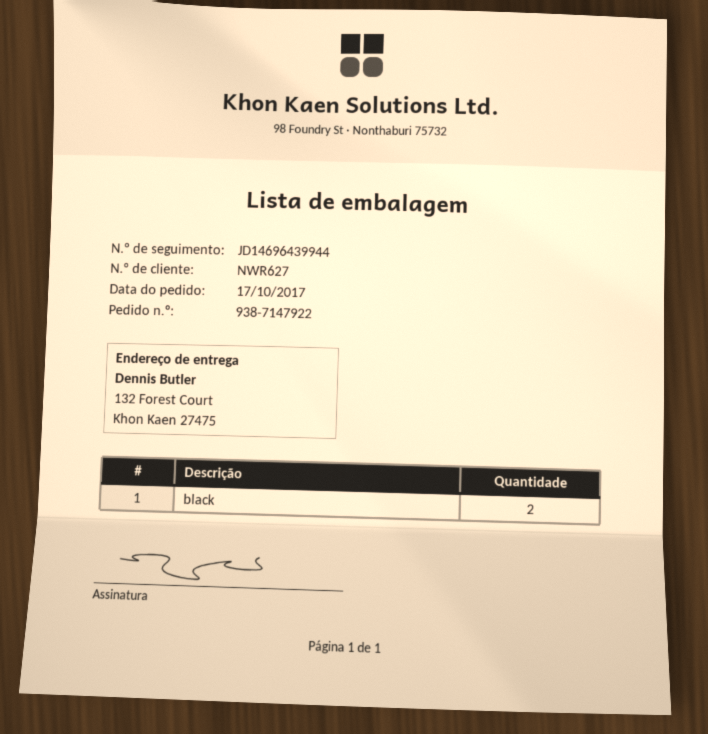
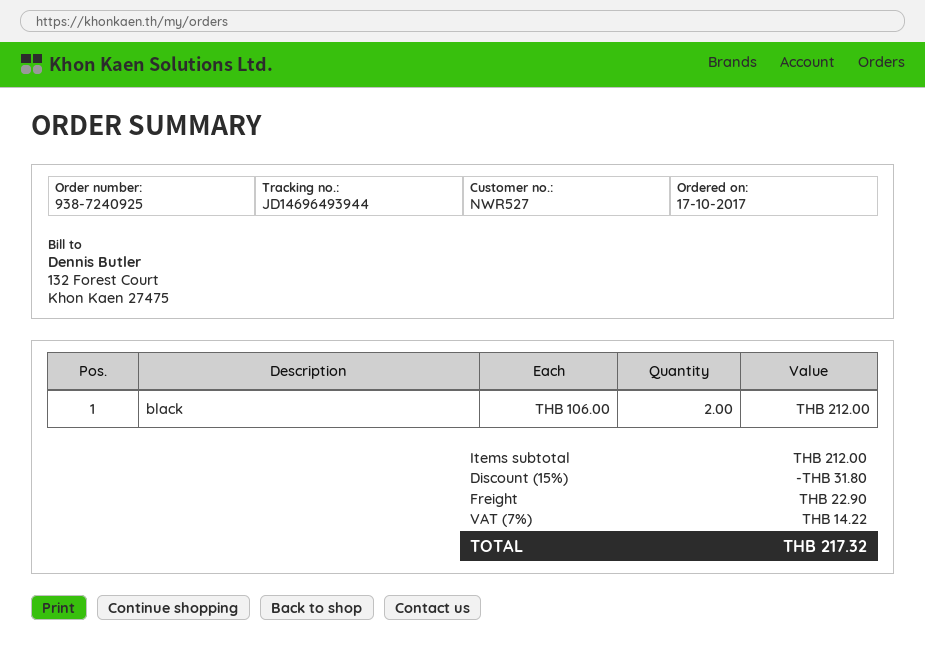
order number: 938-7147922 -> 938-7240925
customer number: NWR627 -> NWR527
tracking number: JD14696439944 -> JD14696493944

